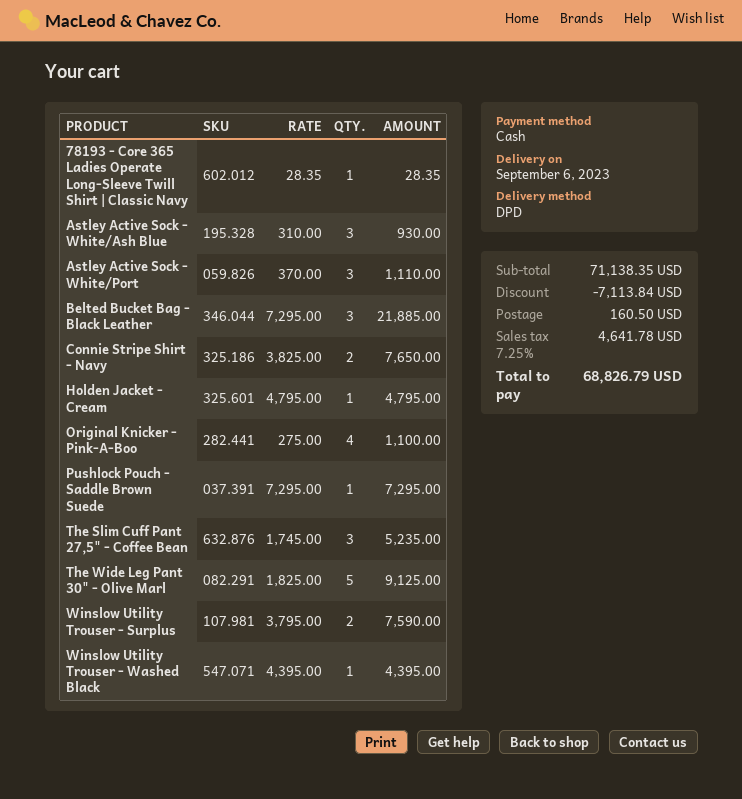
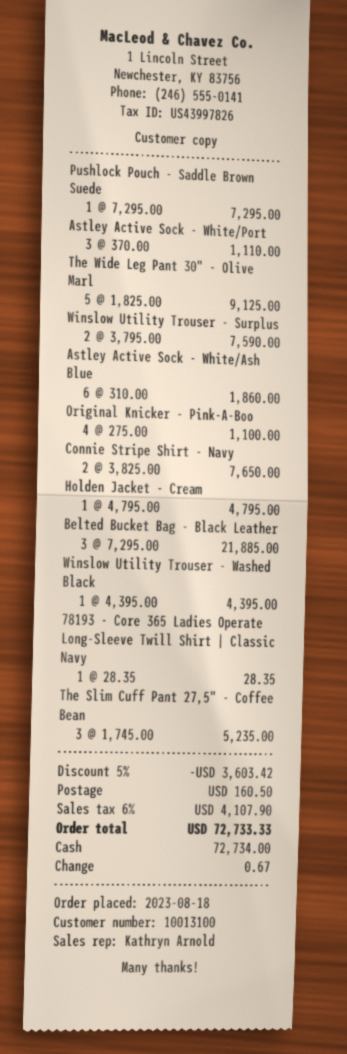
Astley Active Sock - White/Ash Blue: 3 x 310.00 = 930.00 -> 6 x 310.00 = 1860.00
discount: 7113.84 -> 3603.42
tax: 7.25% = 4641.78 -> 6% = 4107.90
total: 68826.79 -> 72733.33

